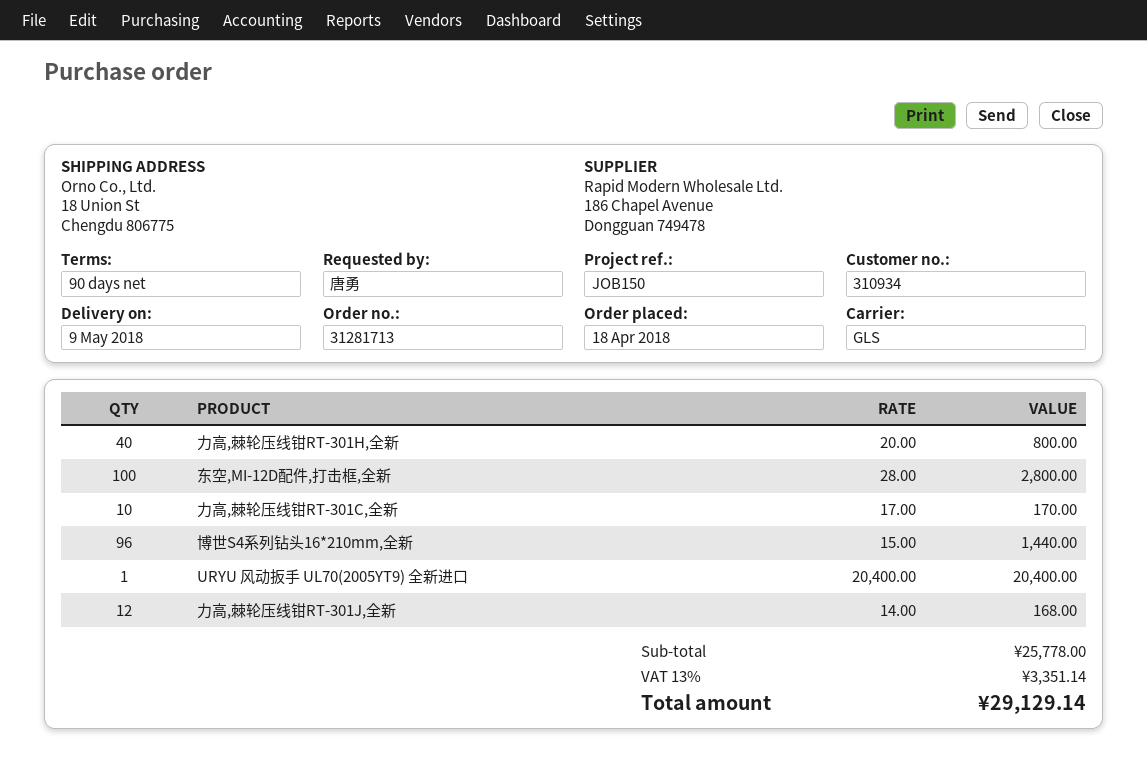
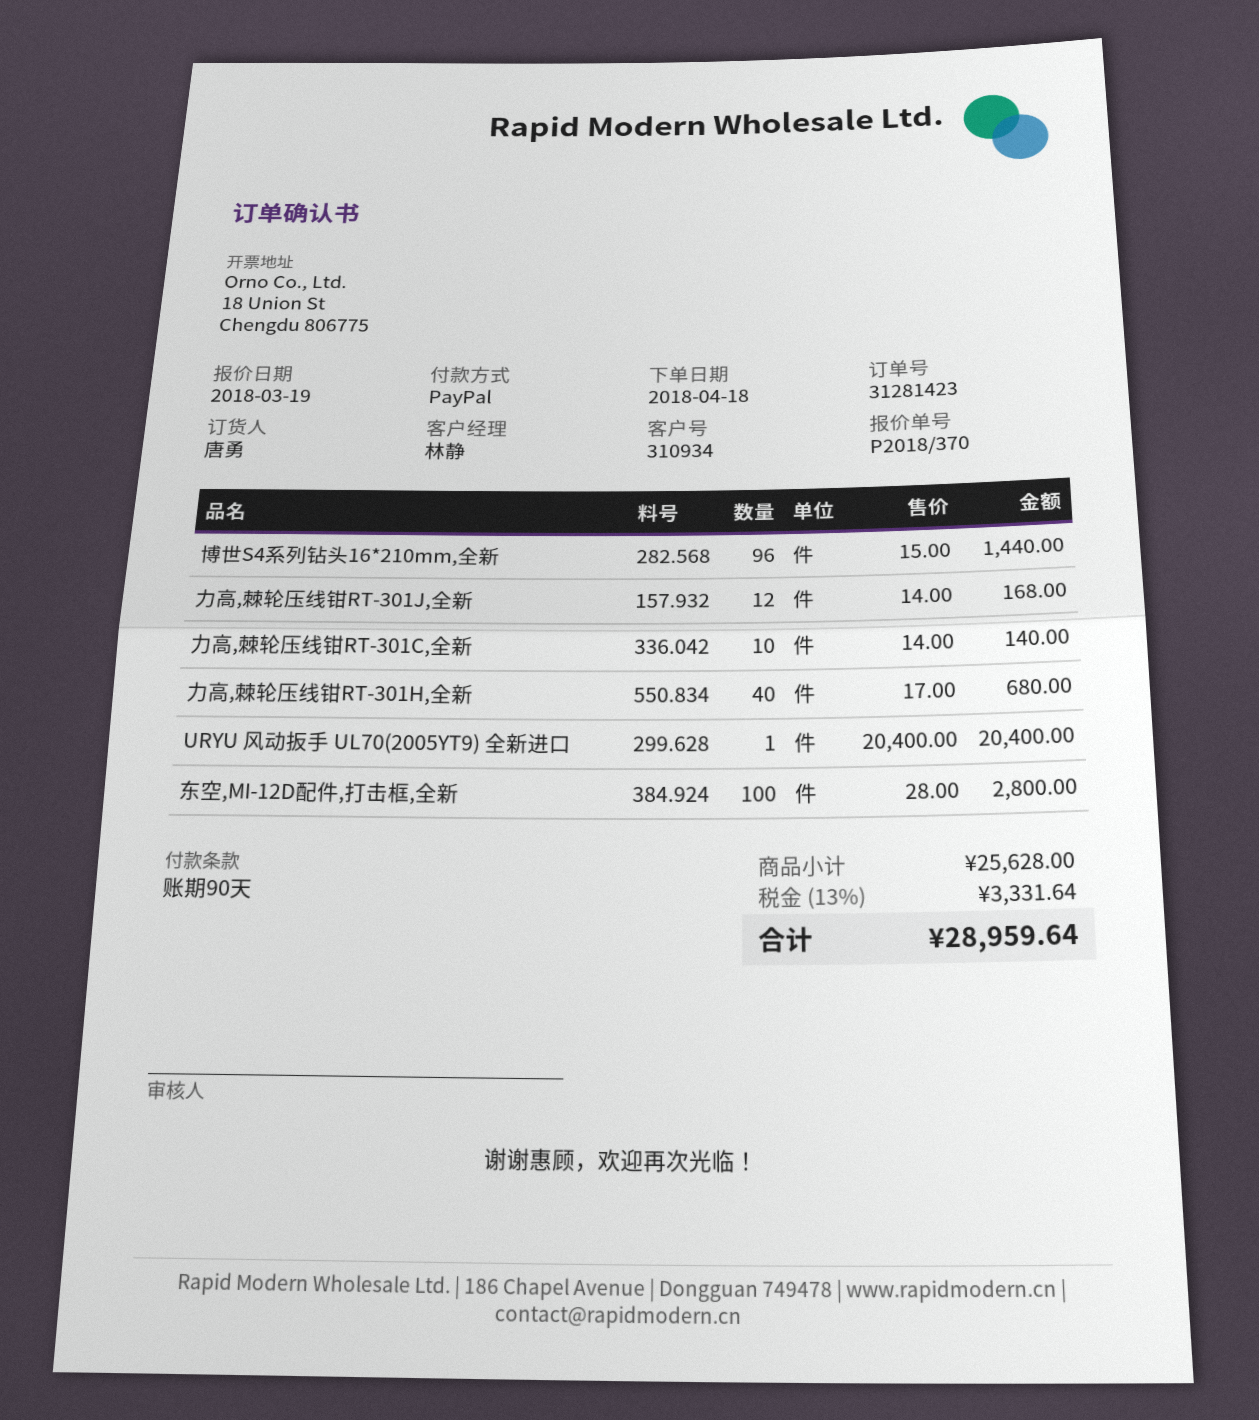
order number: 31281713 -> 31281423
力高,棘轮压线钳RT-301H,全新: 40 x 20.00 = 800.00 -> 40 x 17.00 = 680.00
力高,棘轮压线钳RT-301C,全新: 10 x 17.00 = 170.00 -> 10 x 14.00 = 140.00
subtotal: 25778.00 -> 25628.00
tax: 13% = 3351.14 -> 13% = 3331.64
total: 29129.14 -> 28959.64

